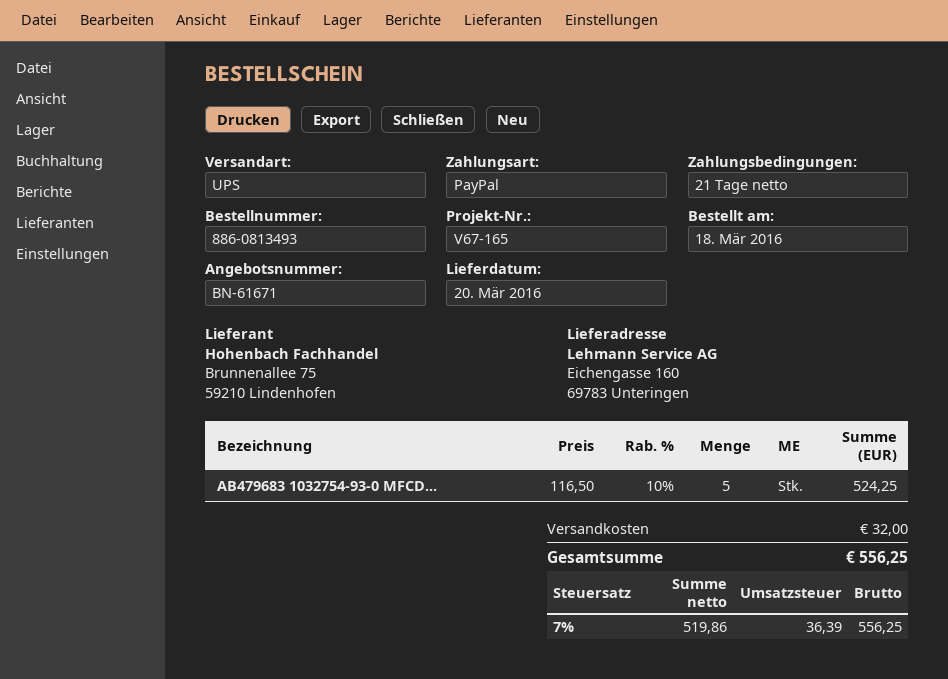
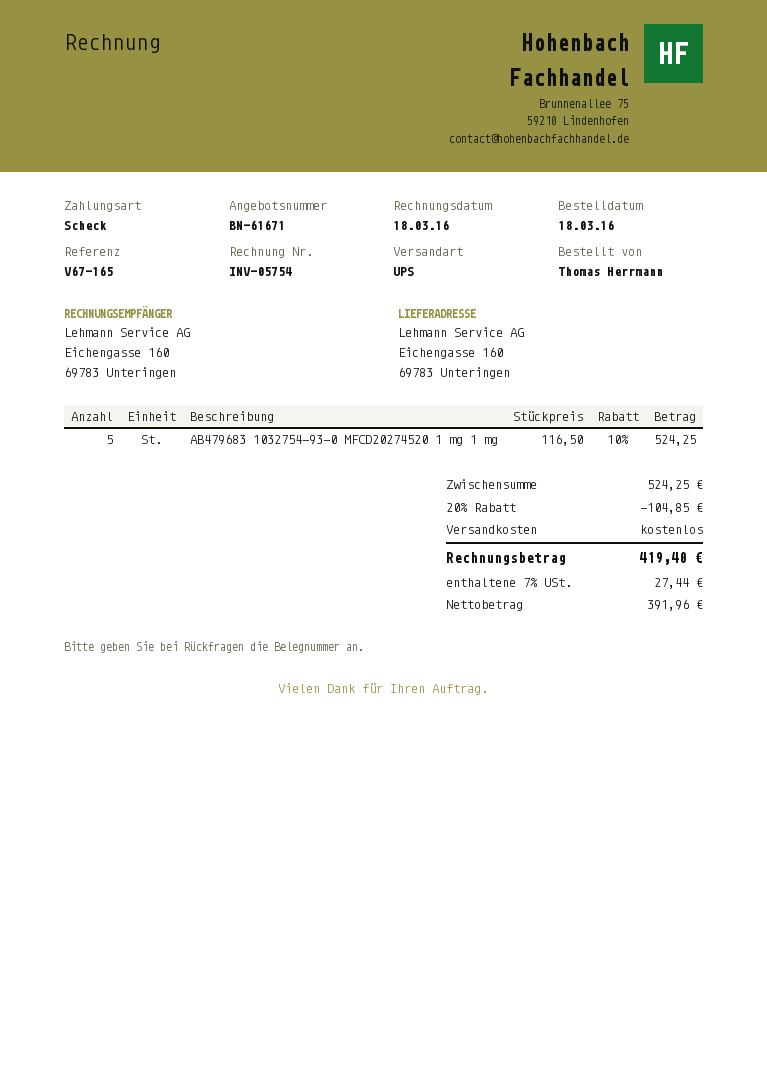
payment method: PayPal -> cheque
discount: none -> 20% = 104.85
shipping: 32.00 -> 0.00
net: 519.86 -> 391.96
tax: 7% = 36.39 -> 7% = 27.44
total: 556.25 -> 419.40

